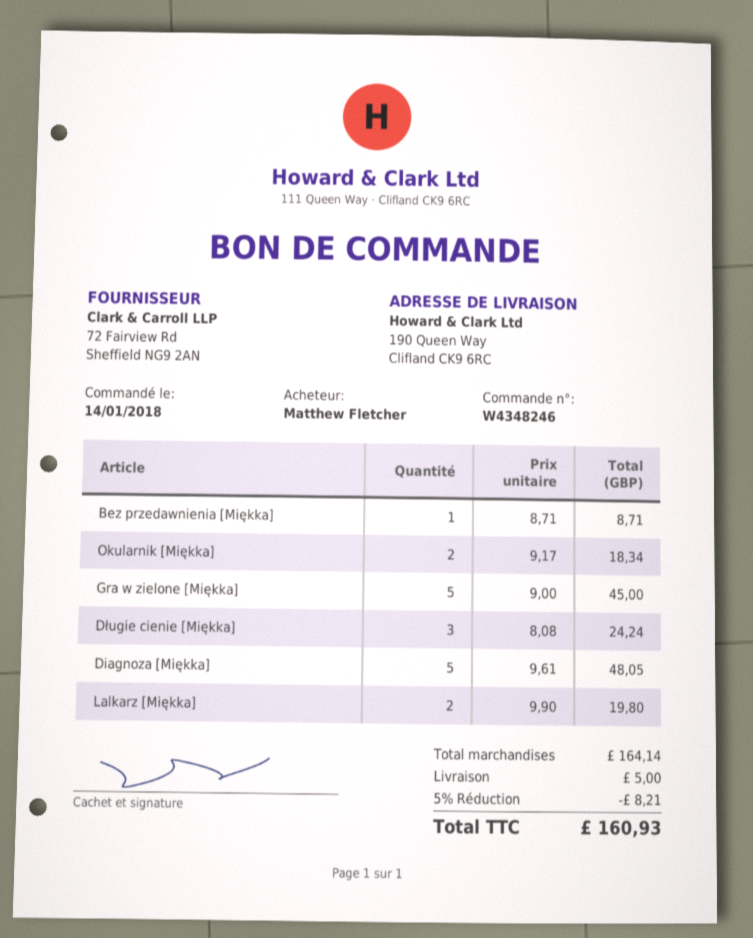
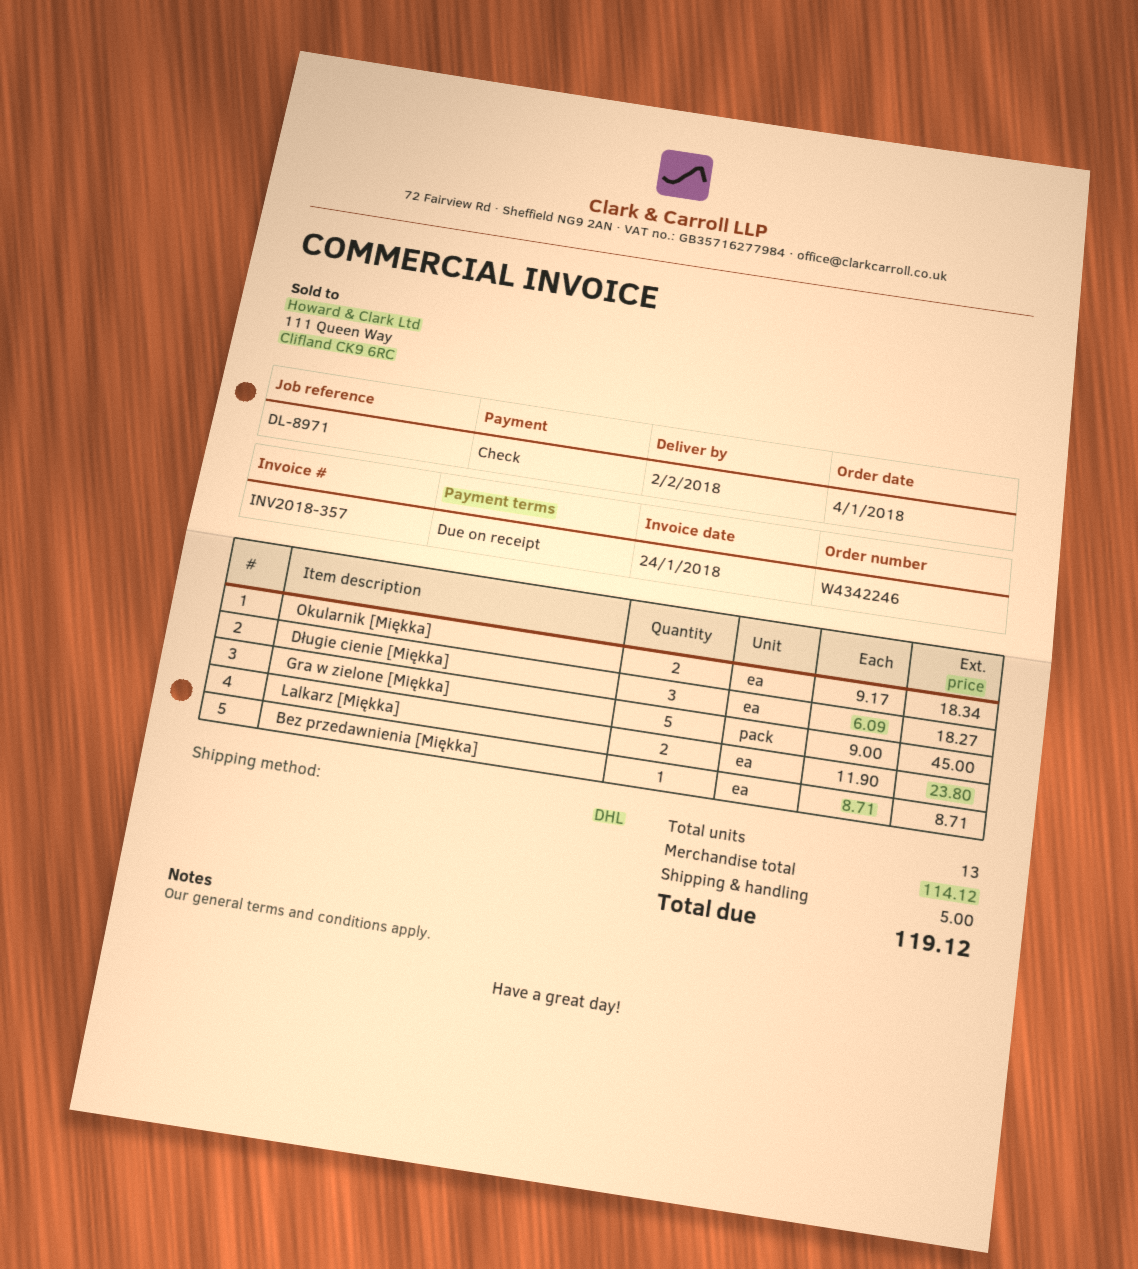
order number: W4348246 -> W4342246
order date: 2018-01-14 -> 2018-01-04
Długie cienie [Miękka]: 3 x 8.08 = 24.24 -> 3 x 6.09 = 18.27
Diagnoza [Miękka]: 5 x 9.61 = 48.05 -> none
Lalkarz [Miękka]: 2 x 9.90 = 19.80 -> 2 x 11.90 = 23.80
subtotal: 164.14 -> 114.12
discount: 5% = 8.21 -> none
total: 160.93 -> 119.12

